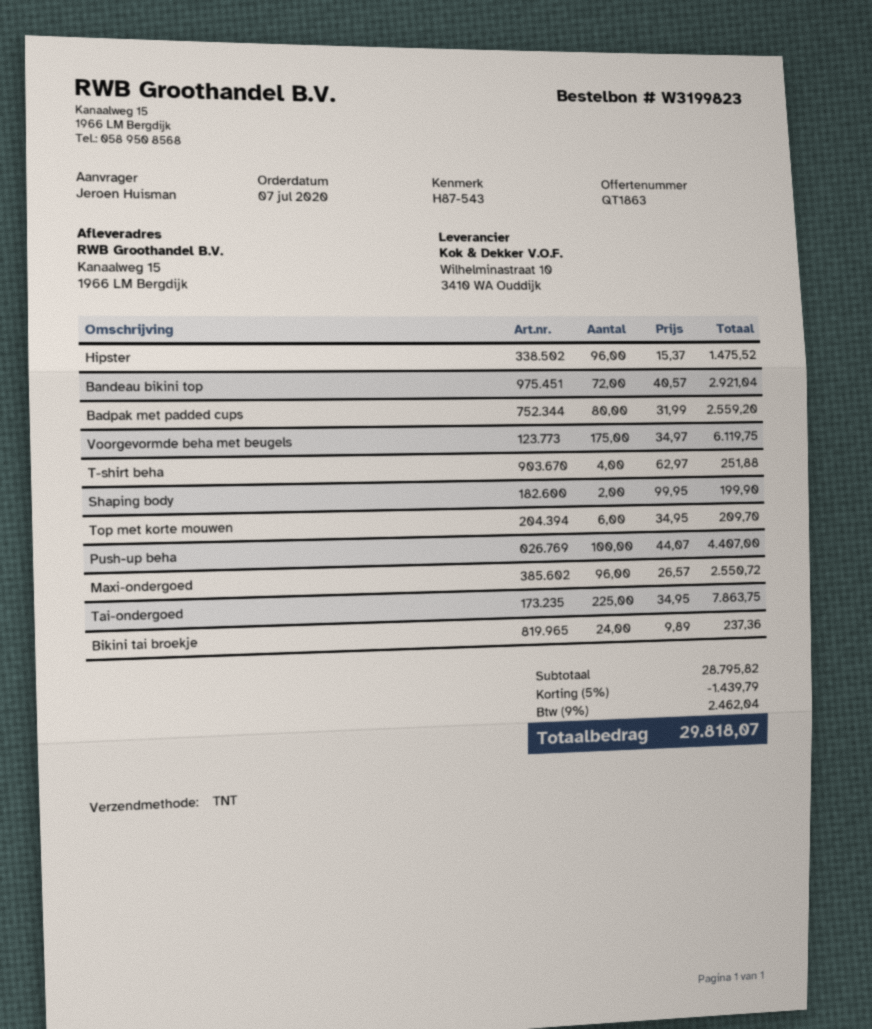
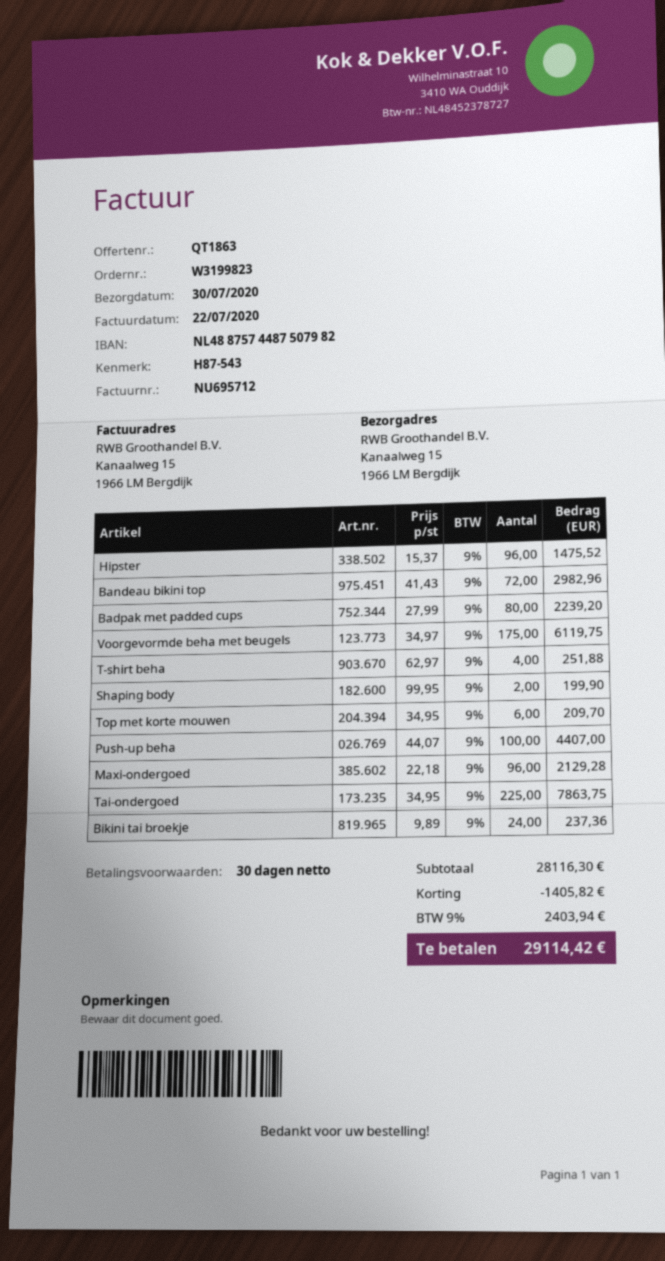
Bandeau bikini top: 72 x 40.57 = 2921.04 -> 72 x 41.43 = 2982.96
Badpak met padded cups: 80 x 31.99 = 2559.20 -> 80 x 27.99 = 2239.20
Maxi-ondergoed: 96 x 26.57 = 2550.72 -> 96 x 22.18 = 2129.28
subtotal: 28795.82 -> 28116.30
discount: 1439.79 -> 1405.82
tax: 9% = 2462.04 -> 9% = 2403.94
total: 29818.07 -> 29114.42

